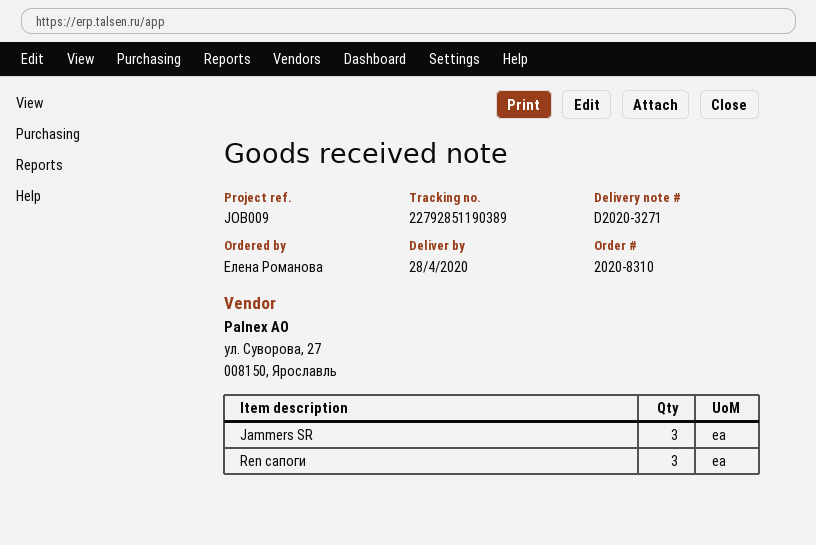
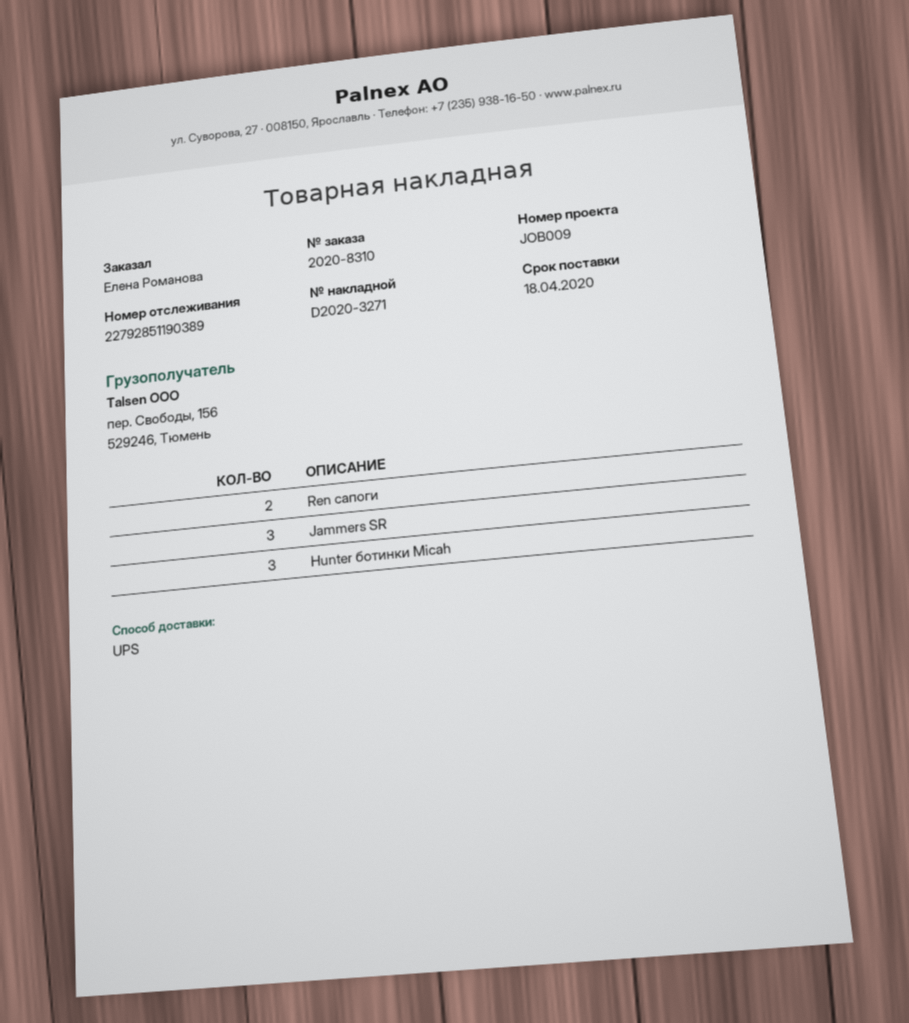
delivery date: 2020-04-28 -> 2020-04-18
Ren сапоги: 3 -> 2
Hunter ботинки Micah: none -> 3

